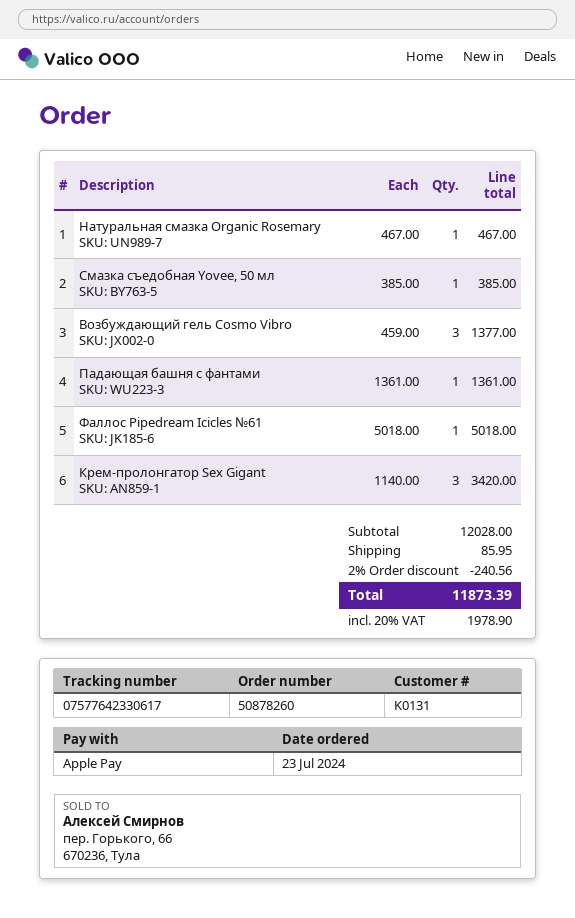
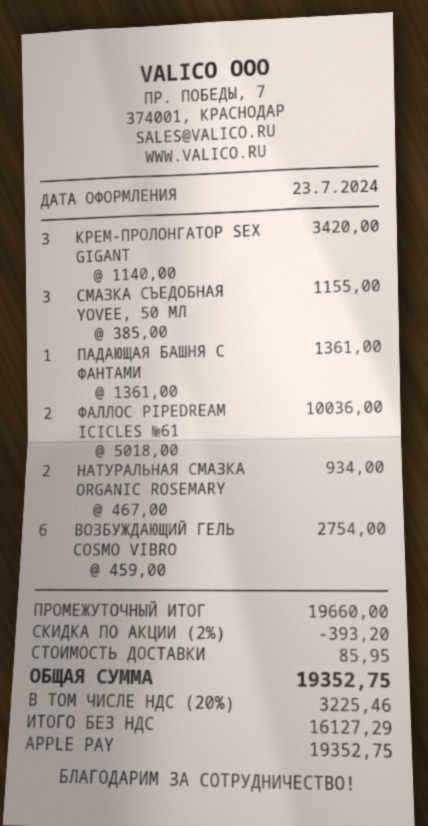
Натуральная смазка Organic Rosemary: 1 x 467.00 = 467.00 -> 2 x 467.00 = 934.00
Смазка съедобная Yovee, 50 мл: 1 x 385.00 = 385.00 -> 3 x 385.00 = 1155.00
Возбуждающий гель Cosmo Vibro: 3 x 459.00 = 1377.00 -> 6 x 459.00 = 2754.00
Фаллос Pipedream Icicles №61: 1 x 5018.00 = 5018.00 -> 2 x 5018.00 = 10036.00
subtotal: 12028.00 -> 19660.00
discount: 2% = 240.56 -> 2% = 393.20
tax: 20% = 1978.90 -> 20% = 3225.46
total: 11873.39 -> 19352.75

